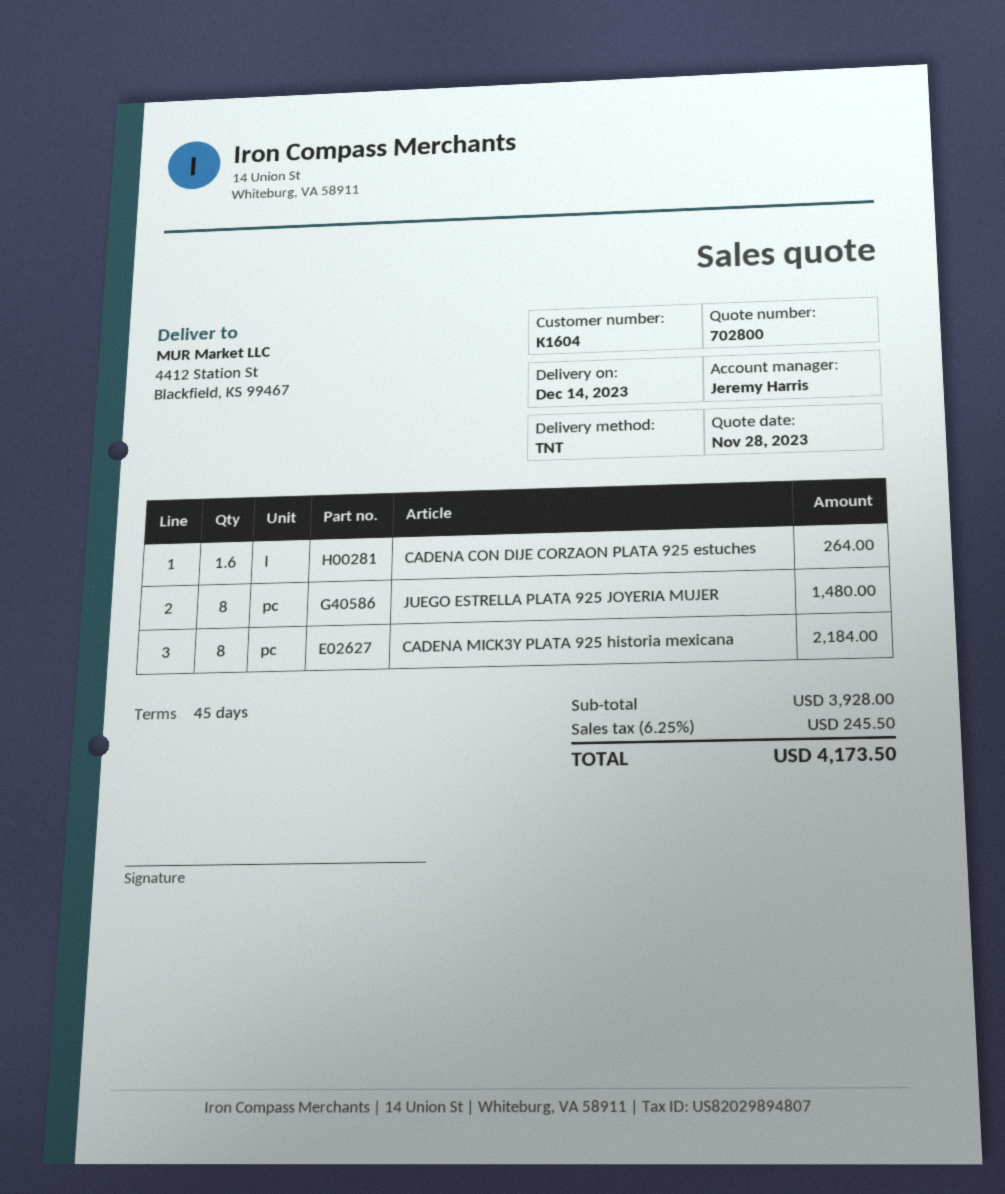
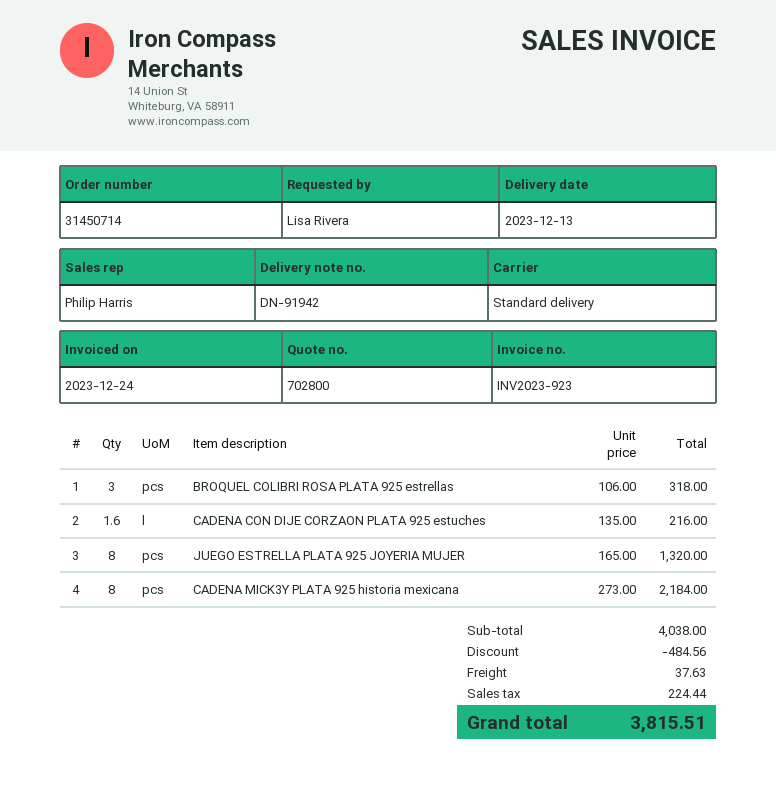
delivery date: 2023-12-14 -> 2023-12-13
sales rep: Jeremy Harris -> Philip Harris
shipping method: TNT -> standard
CADENA CON DIJE CORZAON PLATA 925 estuches: 1.6 for 264.00 -> 1.6 for 216.00
JUEGO ESTRELLA PLATA 925 JOYERIA MUJER: 8 for 1480.00 -> 8 for 1320.00
BROQUEL COLIBRI ROSA PLATA 925 estrellas: none -> 3 for 318.00
subtotal: 3928.00 -> 4038.00
discount: none -> 484.56
shipping: none -> 37.63
tax: 245.50 -> 224.44
total: 4173.50 -> 3815.51

